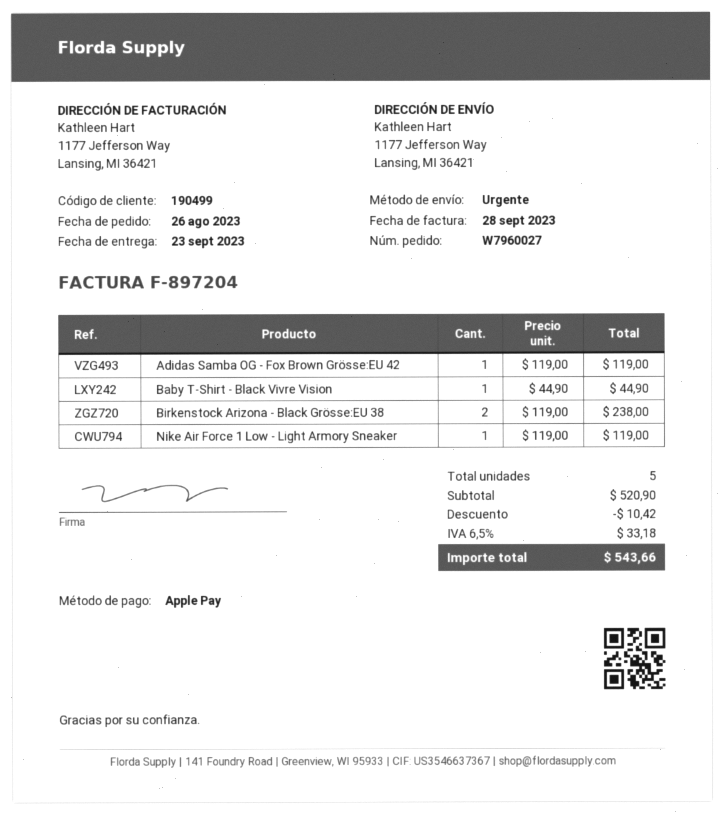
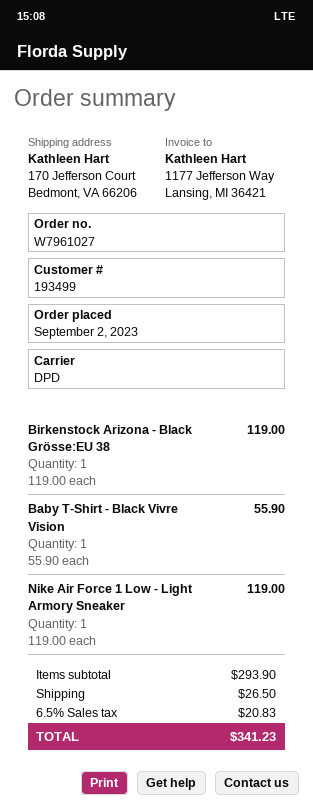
order number: W7960027 -> W7961027
order date: 2023-08-26 -> 2023-09-02
customer number: 190499 -> 193499
shipping method: express -> DPD
ship to: 1177 Jefferson Way, Lansing, MI 36421 -> 170 Jefferson Court, Bedmont, VA 66206
Adidas Samba OG - Fox Brown Grösse:EU 42: 1 x 119.00 = 119.00 -> none
Baby T-Shirt - Black Vivre Vision: 1 x 44.90 = 44.90 -> 1 x 55.90 = 55.90
Birkenstock Arizona - Black Grösse:EU 38: 2 x 119.00 = 238.00 -> 1 x 119.00 = 119.00
subtotal: 520.90 -> 293.90
discount: 10.42 -> none
shipping: none -> 26.50
tax: 6.5% = 33.18 -> 6.5% = 20.83
total: 543.66 -> 341.23

